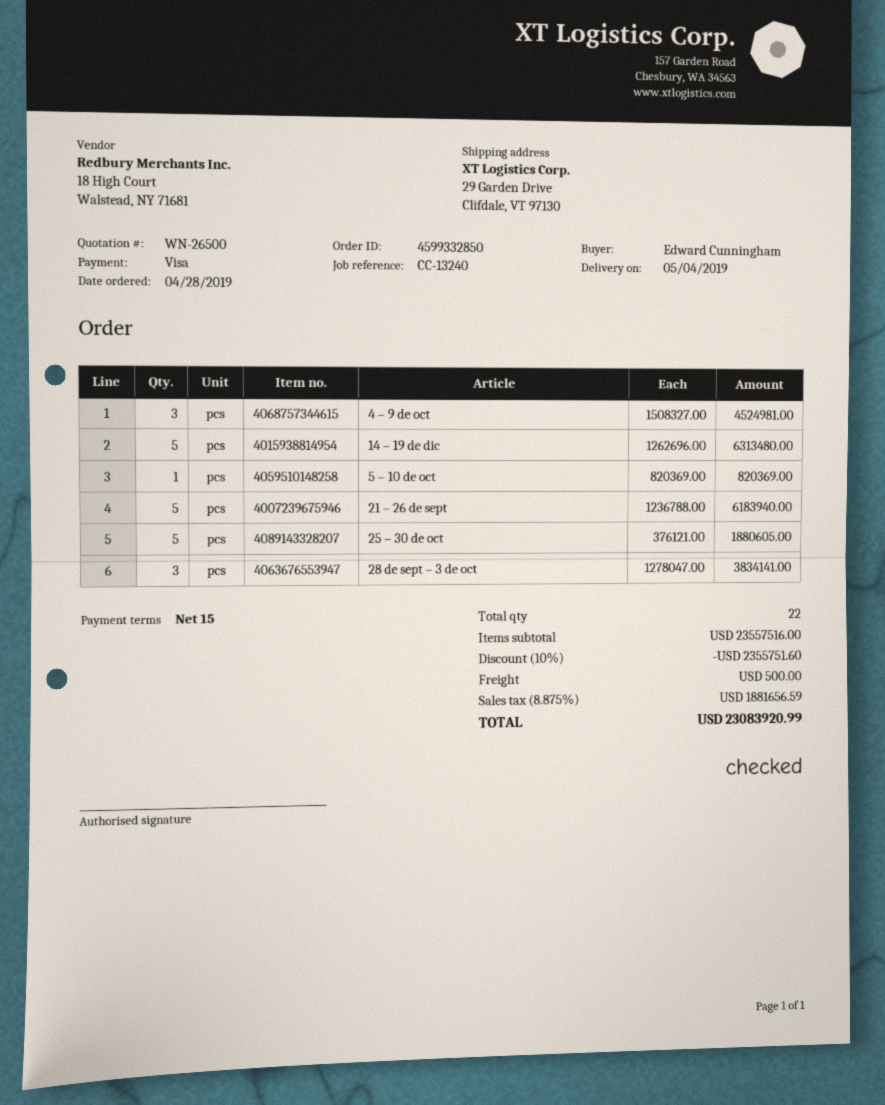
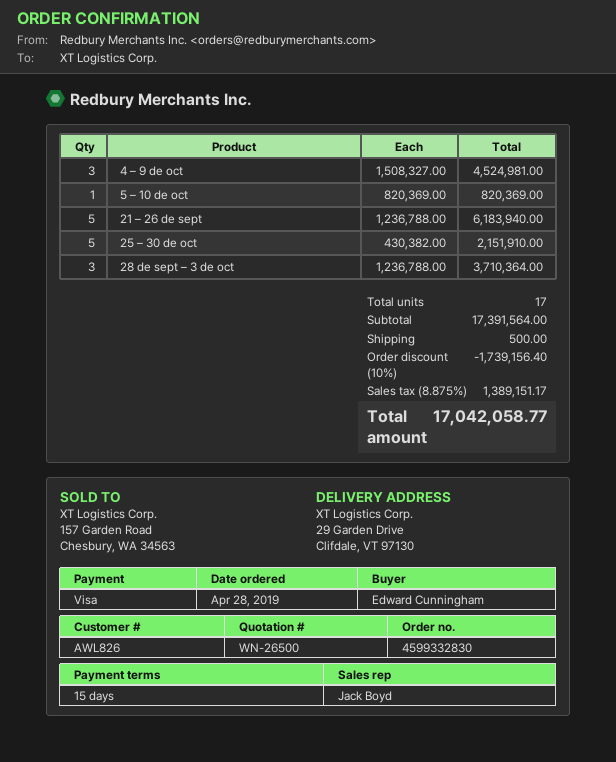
order number: 4599332850 -> 4599332830
14 – 19 de dic: 5 x 1262696.00 = 6313480.00 -> none
25 – 30 de oct: 5 x 376121.00 = 1880605.00 -> 5 x 430382.00 = 2151910.00
28 de sept – 3 de oct: 3 x 1278047.00 = 3834141.00 -> 3 x 1236788.00 = 3710364.00
total quantity: 22 -> 17
subtotal: 23557516.00 -> 17391564.00
discount: 10% = 2355751.60 -> 10% = 1739156.40
tax: 8.875% = 1881656.59 -> 8.875% = 1389151.17
total: 23083920.99 -> 17042058.77

